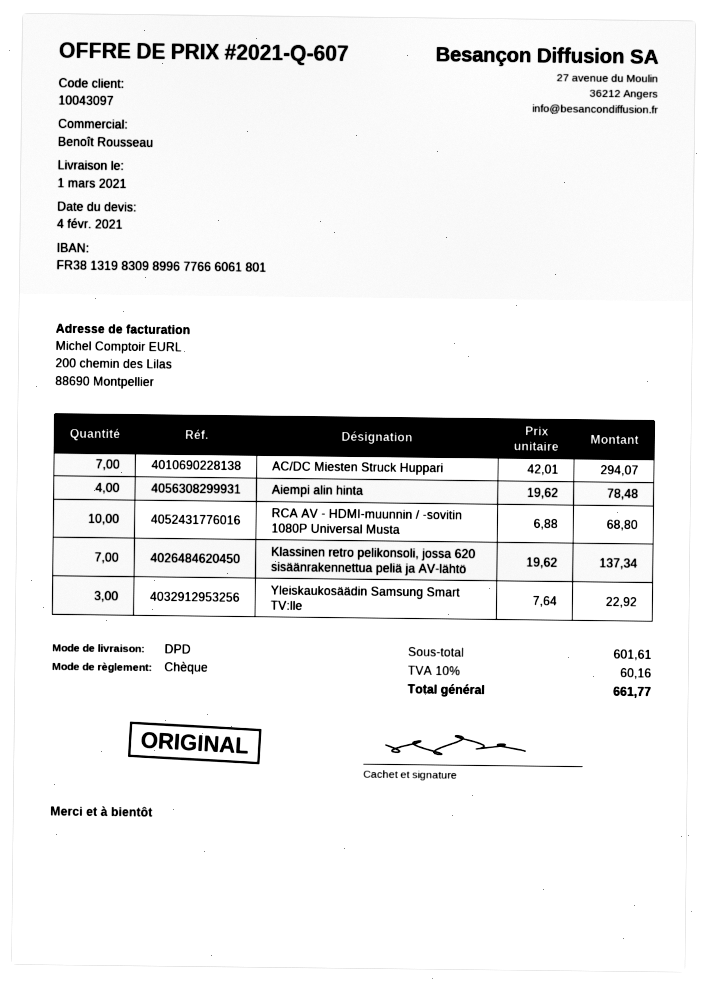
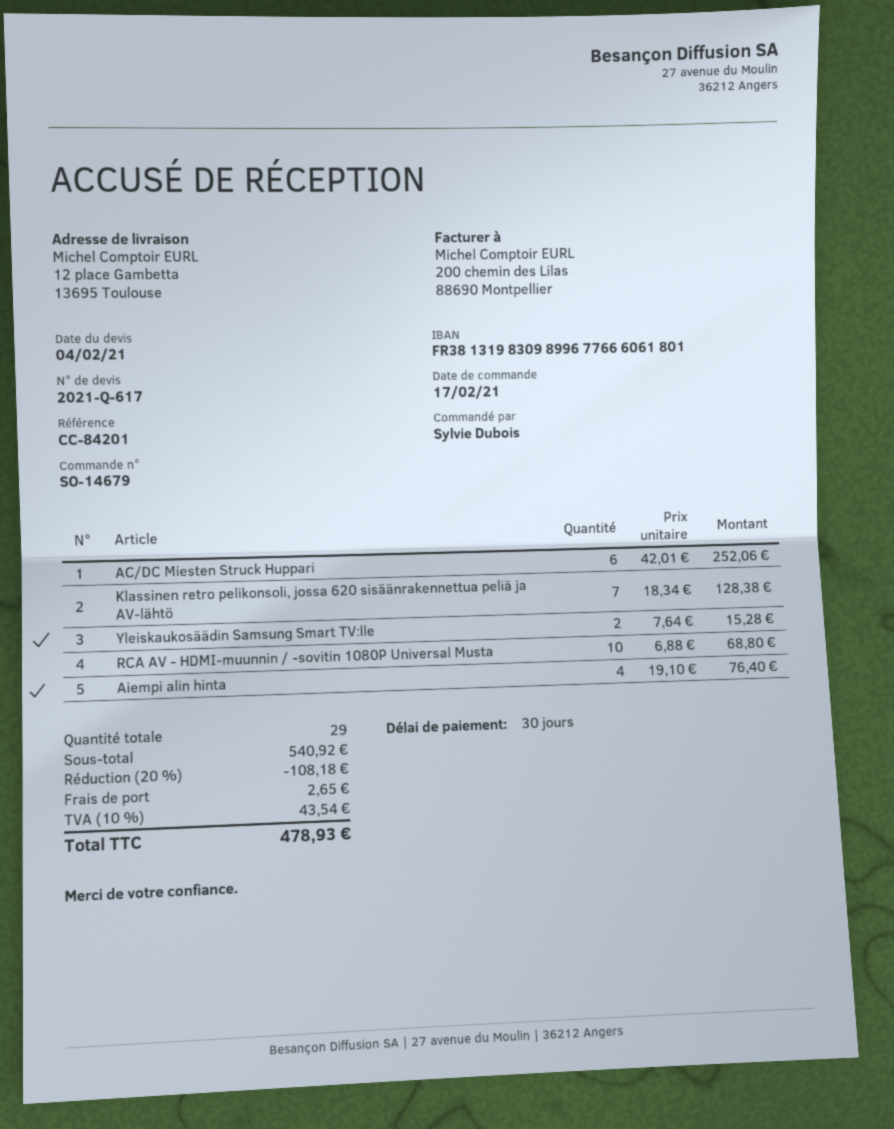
quote number: 2021-Q-607 -> 2021-Q-617
AC/DC Miesten Struck Huppari: 7 x 42.01 = 294.07 -> 6 x 42.01 = 252.06
Aiempi alin hinta: 4 x 19.62 = 78.48 -> 4 x 19.10 = 76.40
Klassinen retro pelikonsoli, jossa 620 sisäänrakennettua peliä ja AV-lähtö: 7 x 19.62 = 137.34 -> 7 x 18.34 = 128.38
Yleiskaukosäädin Samsung Smart TV:lle: 3 x 7.64 = 22.92 -> 2 x 7.64 = 15.28
subtotal: 601.61 -> 540.92
discount: none -> 20% = 108.18
shipping: none -> 2.65
tax: 10% = 60.16 -> 10% = 43.54
total: 661.77 -> 478.93

